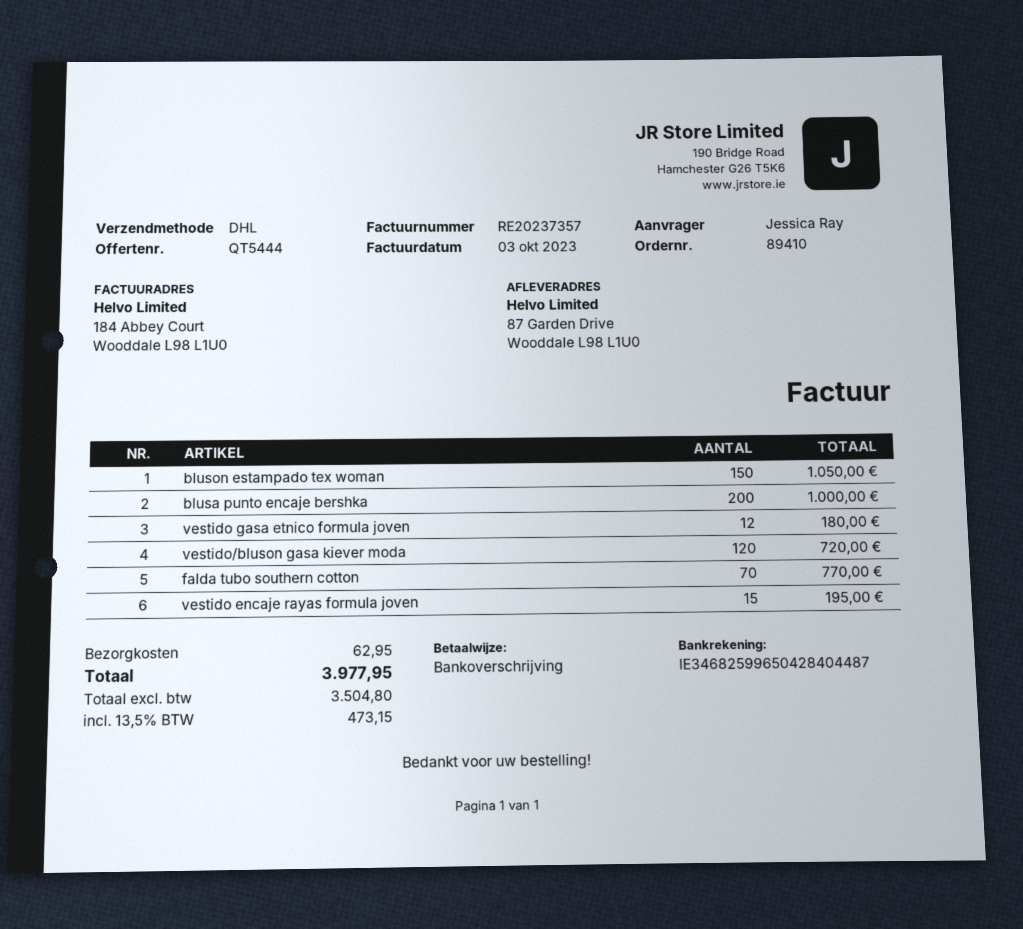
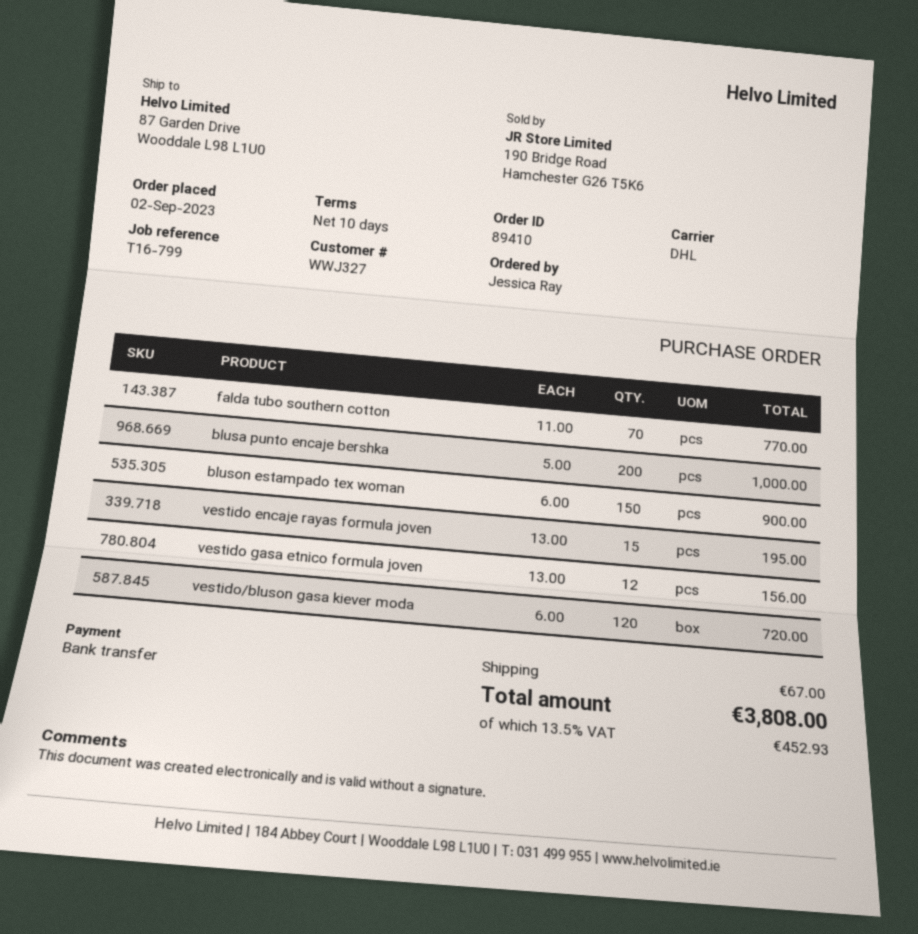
bluson estampado tex woman: 150 for 1050.00 -> 150 for 900.00
vestido gasa etnico formula joven: 12 for 180.00 -> 12 for 156.00
shipping: 62.95 -> 67.00
tax: 13.5% = 473.15 -> 13.5% = 452.93
total: 3977.95 -> 3808.00

